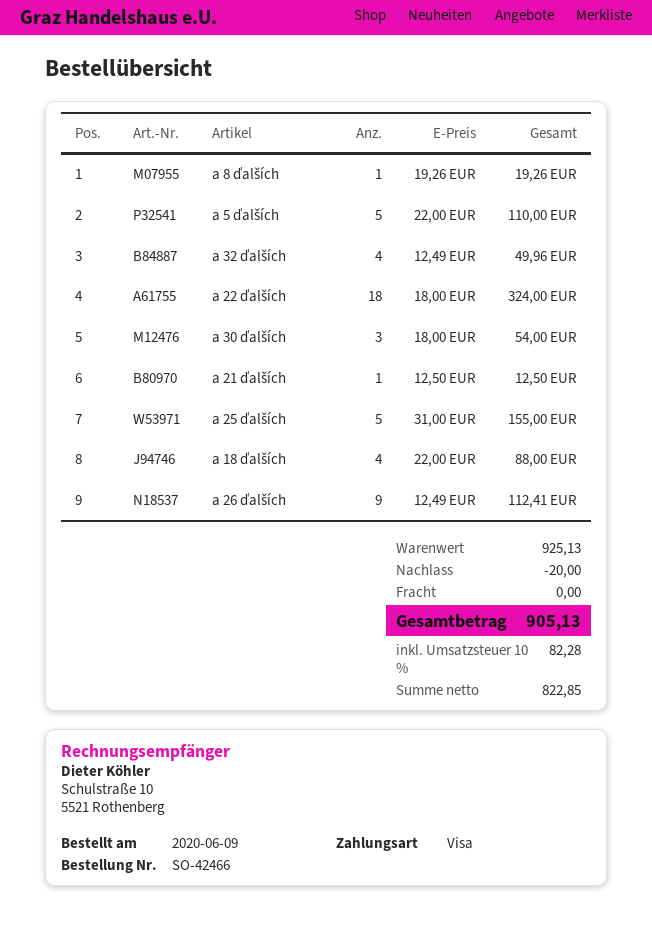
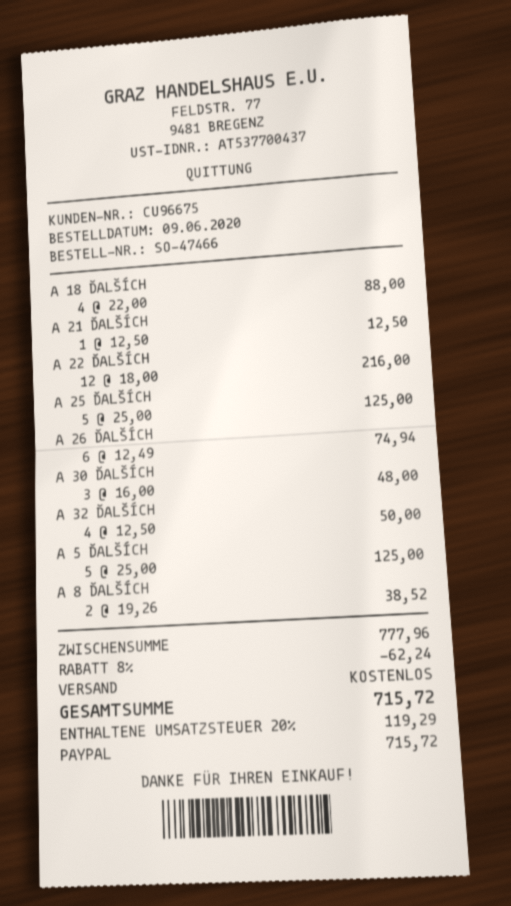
order number: SO-42466 -> SO-47466
payment method: Visa -> PayPal
a 8 ďalších: 1 x 19.26 = 19.26 -> 2 x 19.26 = 38.52
a 5 ďalších: 5 x 22.00 = 110.00 -> 5 x 25.00 = 125.00
a 32 ďalších: 4 x 12.49 = 49.96 -> 4 x 12.50 = 50.00
a 22 ďalších: 18 x 18.00 = 324.00 -> 12 x 18.00 = 216.00
a 30 ďalších: 3 x 18.00 = 54.00 -> 3 x 16.00 = 48.00
a 25 ďalších: 5 x 31.00 = 155.00 -> 5 x 25.00 = 125.00
a 26 ďalších: 9 x 12.49 = 112.41 -> 6 x 12.49 = 74.94
subtotal: 925.13 -> 777.96
discount: 20.00 -> 62.24
tax: 10% = 82.28 -> 20% = 119.29
total: 905.13 -> 715.72

